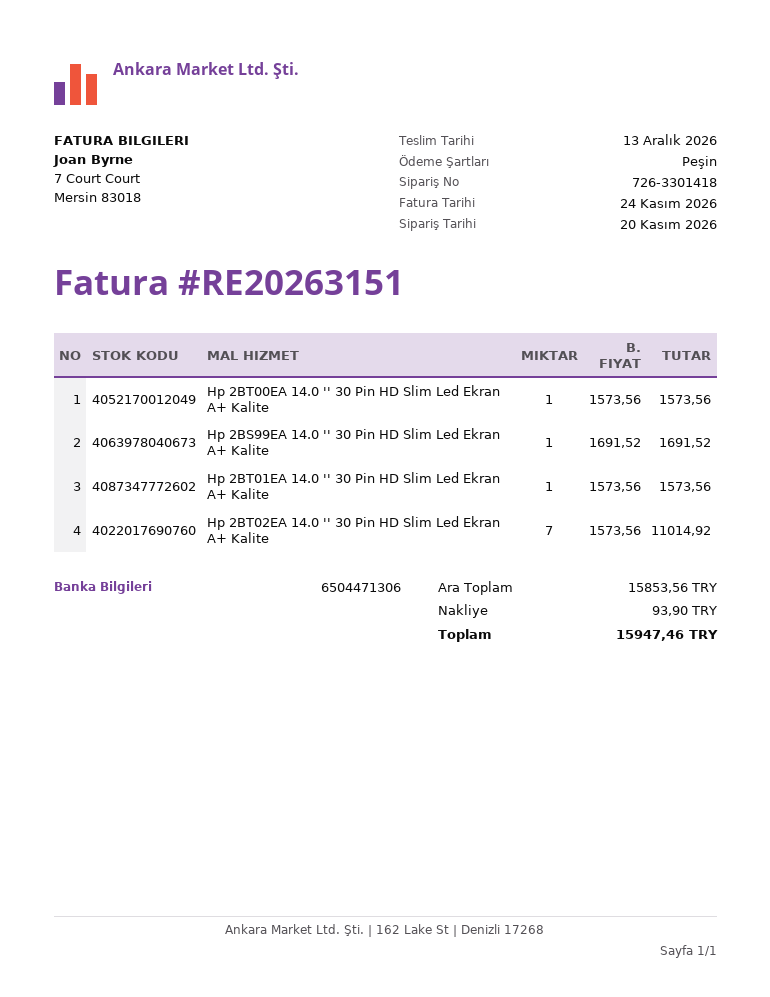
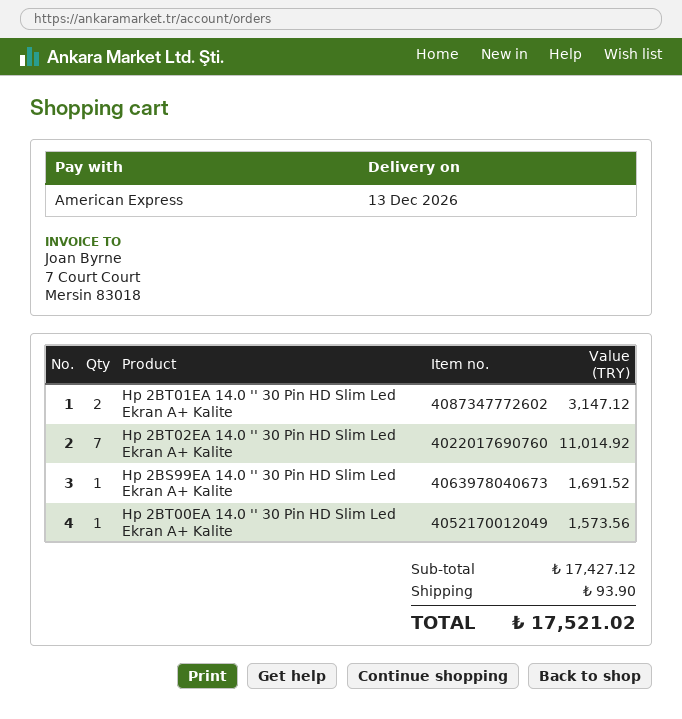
Hp 2BT01EA 14.0 '' 30 Pin HD Slim Led Ekran A+ Kalite: 1 for 1573.56 -> 2 for 3147.12
subtotal: 15853.56 -> 17427.12
total: 15947.46 -> 17521.02

